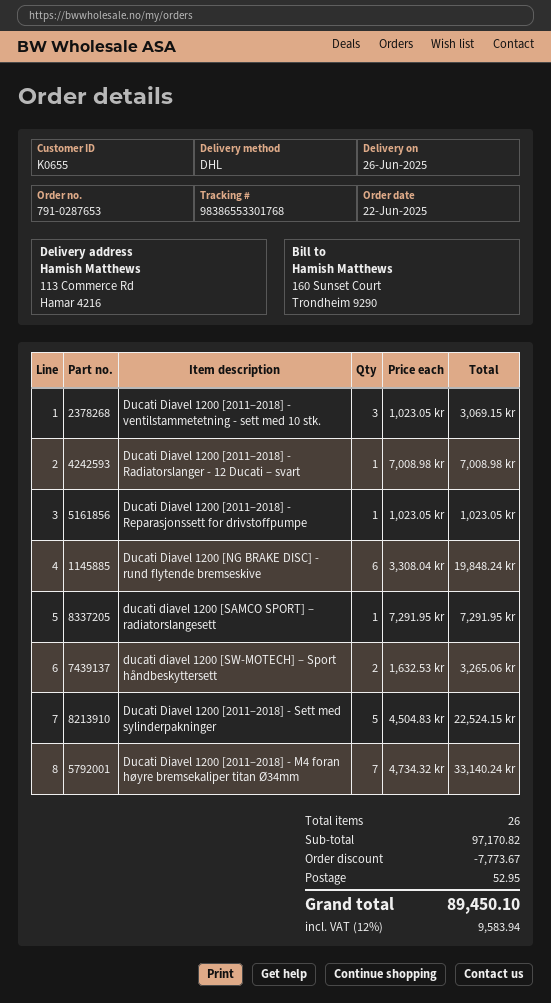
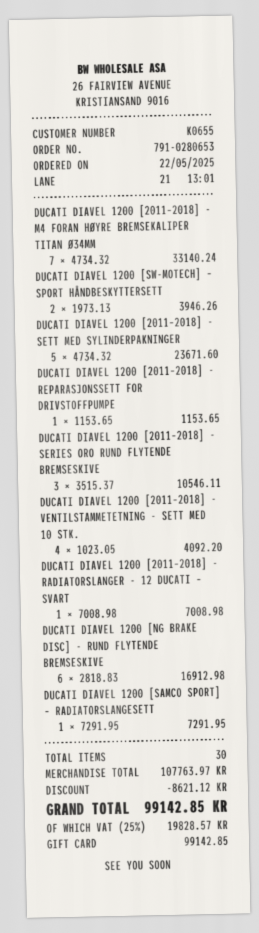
order number: 791-0287653 -> 791-0280653
order date: 2025-06-22 -> 2025-05-22
Ducati Diavel 1200 [2011–2018] - ventilstammetetning - sett med 10 stk.: 3 x 1023.05 = 3069.15 -> 4 x 1023.05 = 4092.20
Ducati Diavel 1200 [2011–2018] - Reparasjonssett for drivstoffpumpe: 1 x 1023.05 = 1023.05 -> 1 x 1153.65 = 1153.65
Ducati Diavel 1200 [NG BRAKE DISC] - rund flytende bremseskive: 6 x 3308.04 = 19848.24 -> 6 x 2818.83 = 16912.98
ducati diavel 1200 [SW-MOTECH] – Sport håndbeskyttersett: 2 x 1632.53 = 3265.06 -> 2 x 1973.13 = 3946.26
Ducati Diavel 1200 [2011–2018] - Sett med sylinderpakninger: 5 x 4504.83 = 22524.15 -> 5 x 4734.32 = 23671.60
DUCATI DIAVEL 1200 [2011–2018] - SERIES ORO RUND FLYTENDE BREMSESKIVE: none -> 3 x 3515.37 = 10546.11
total quantity: 26 -> 30
subtotal: 97170.82 -> 107763.97
discount: 7773.67 -> 8621.12
shipping: 52.95 -> none
tax: 12% = 9583.94 -> 25% = 19828.57
total: 89450.10 -> 99142.85

